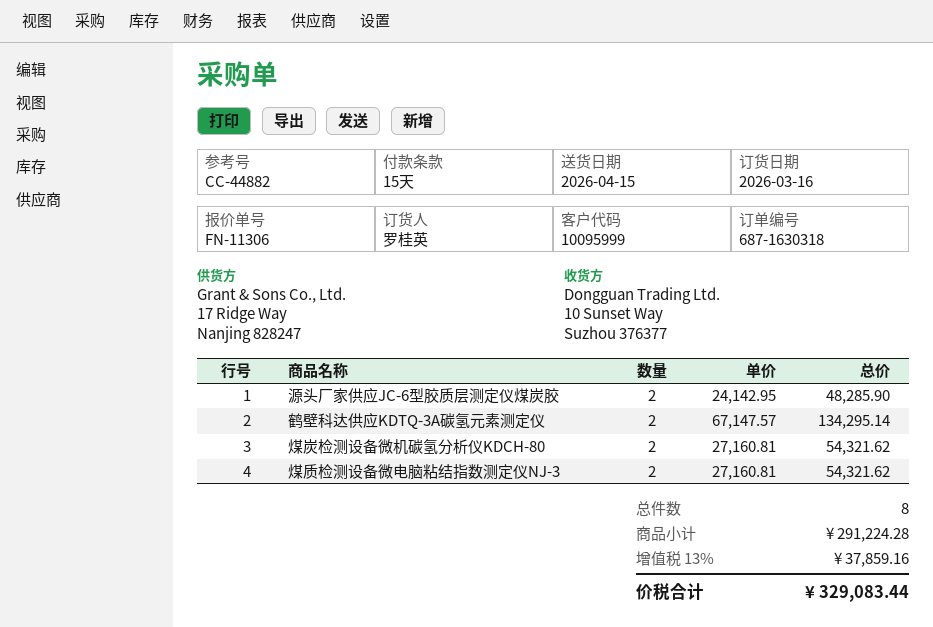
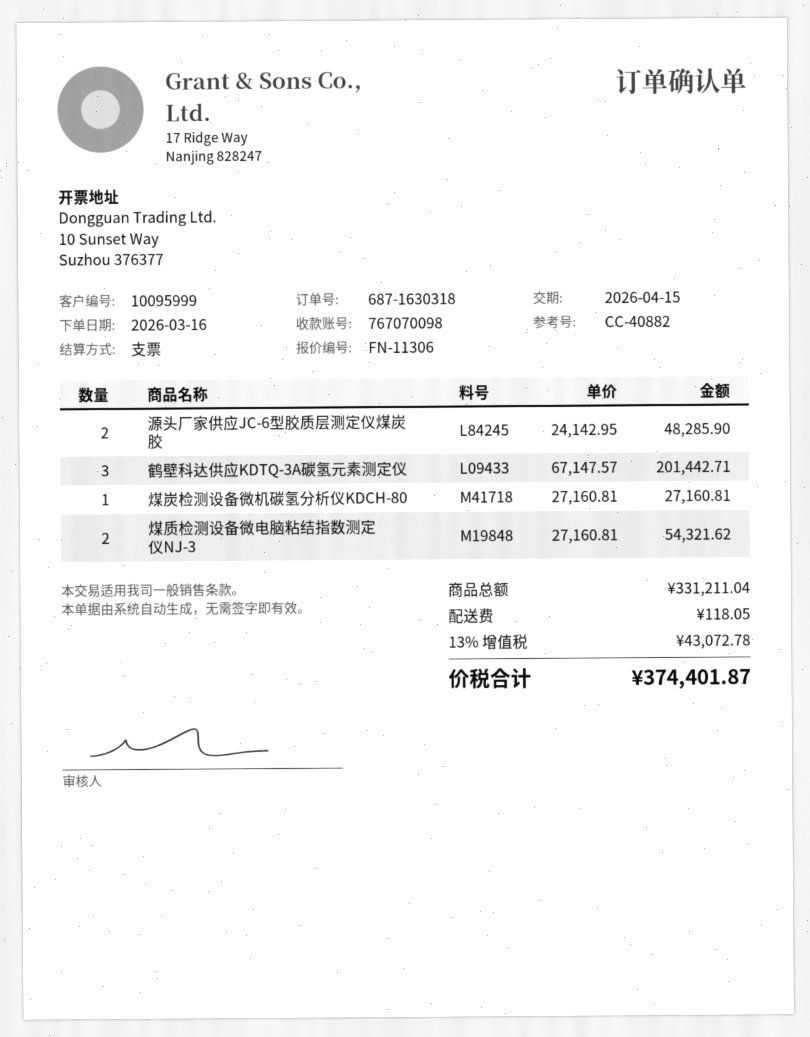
reference: CC-44882 -> CC-40882
鹤壁科达供应KDTQ-3A碳氢元素测定仪: 2 x 67147.57 = 134295.14 -> 3 x 67147.57 = 201442.71
煤炭检测设备微机碳氢分析仪KDCH-80: 2 x 27160.81 = 54321.62 -> 1 x 27160.81 = 27160.81
subtotal: 291224.28 -> 331211.04
shipping: none -> 118.05
tax: 13% = 37859.16 -> 13% = 43072.78
total: 329083.44 -> 374401.87

